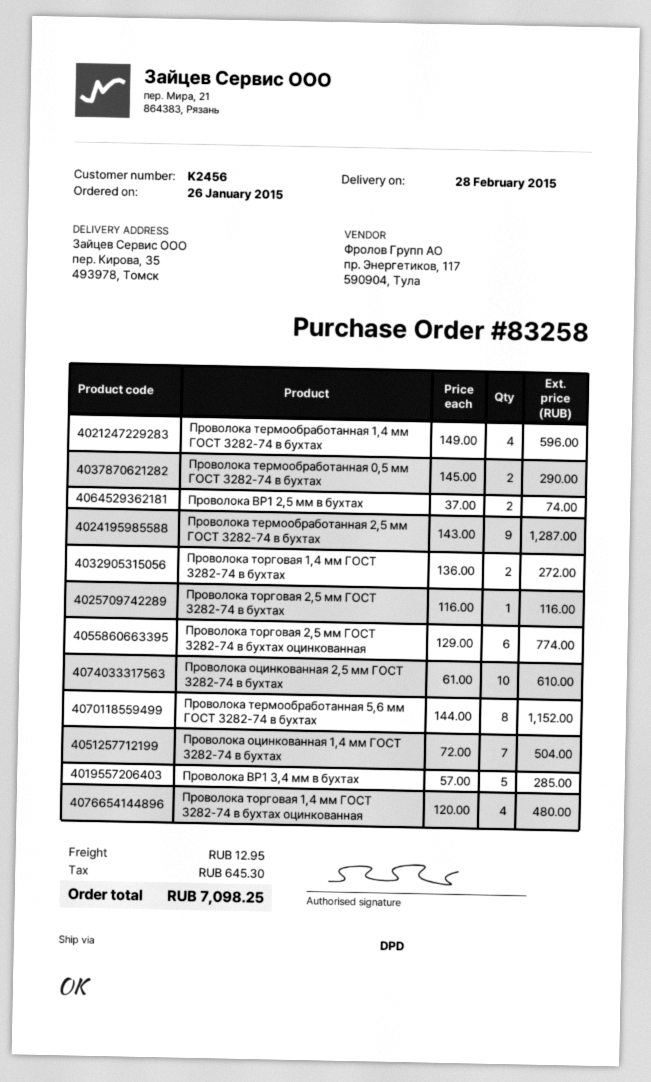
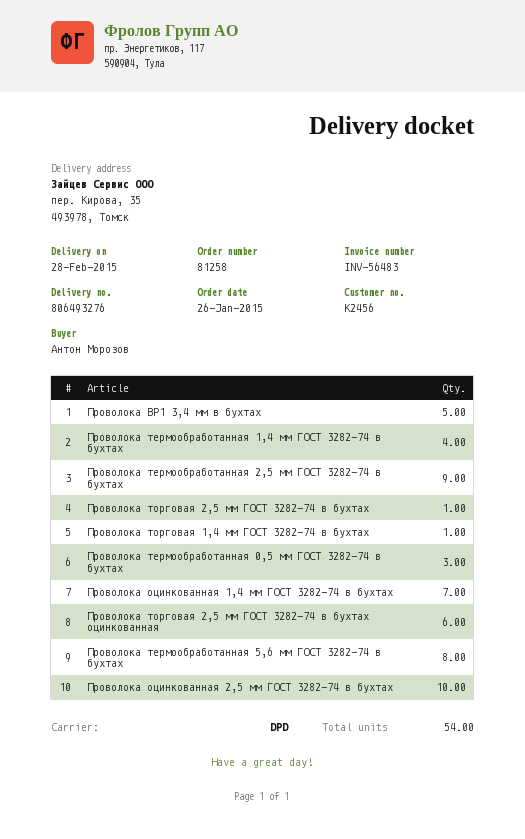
order number: 83258 -> 81258
Проволока термообработанная 0,5 мм ГОСТ 3282-74 в бухтах: 2 -> 3
Проволока ВР1 2,5 мм в бухтах: 2 -> none
Проволока торговая 1,4 мм ГОСТ 3282-74 в бухтах: 2 -> 1
Проволока торговая 1,4 мм ГОСТ 3282-74 в бухтах оцинкованная: 4 -> none

